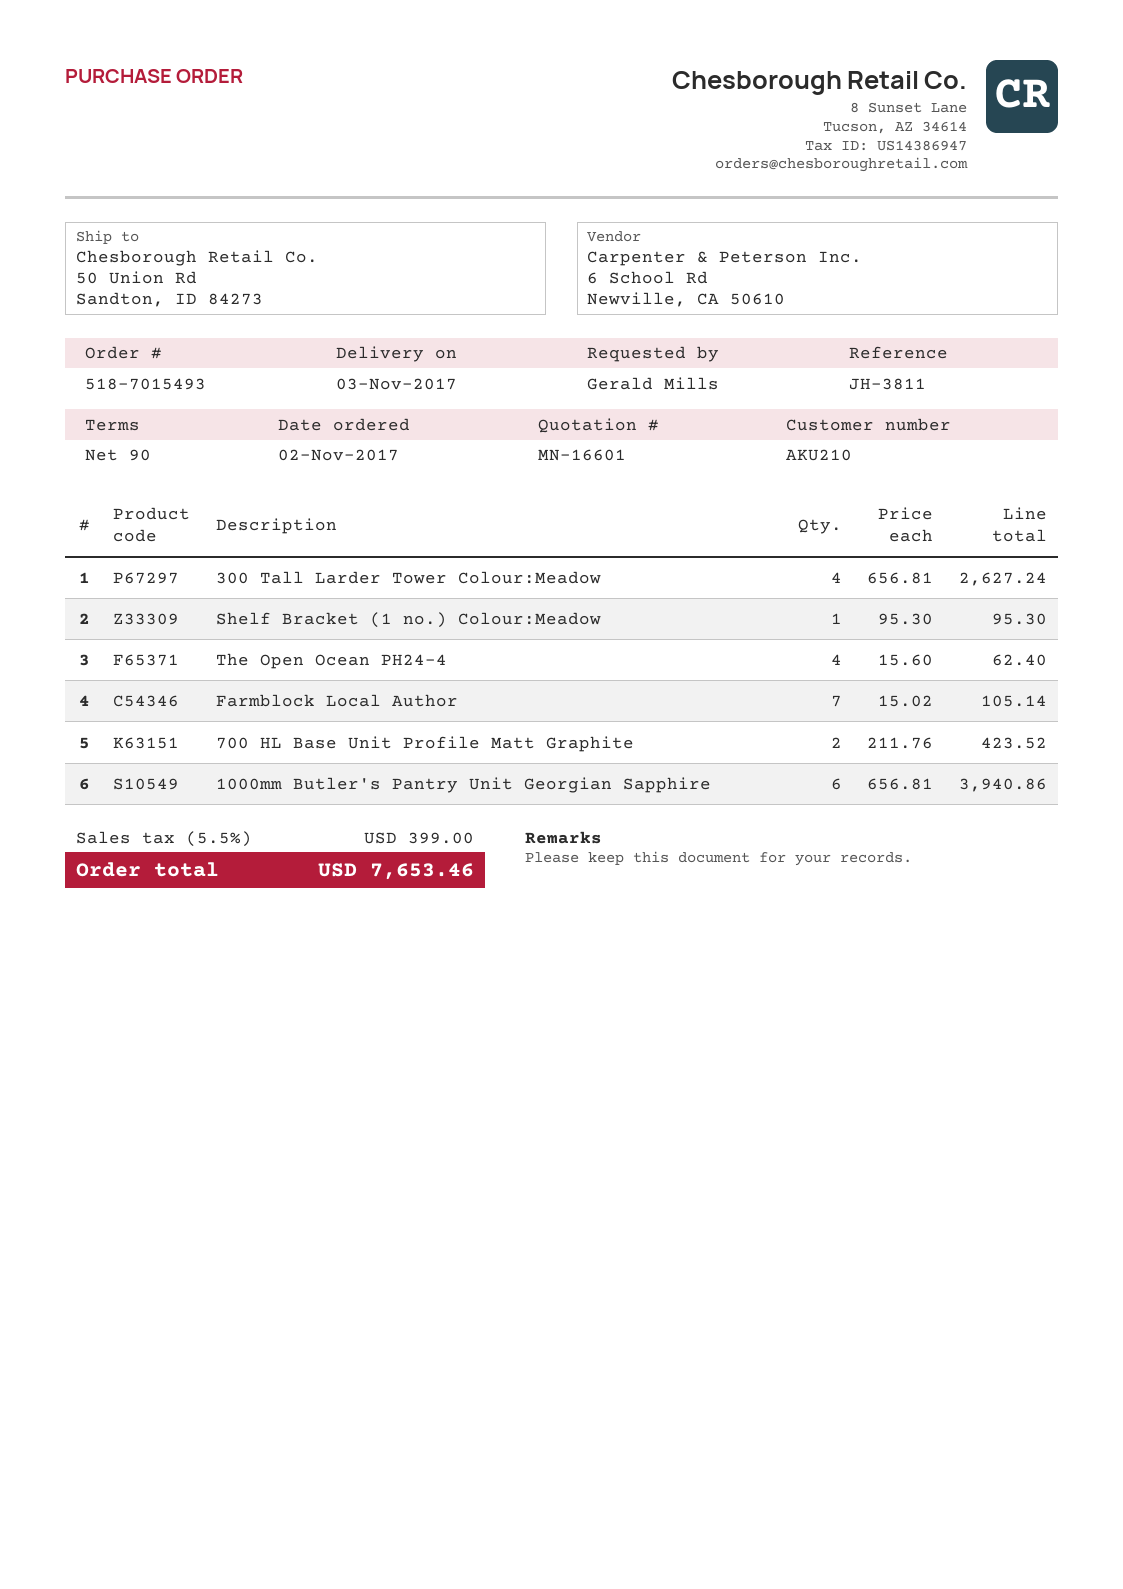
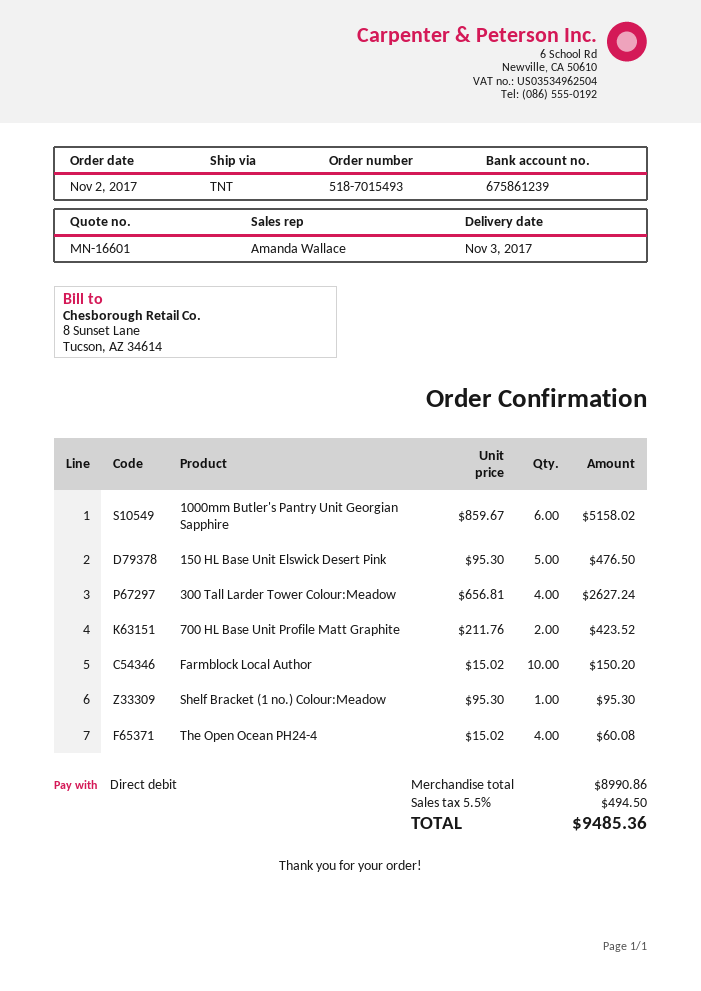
The Open Ocean PH24-4: 4 x 15.60 = 62.40 -> 4 x 15.02 = 60.08
Farmblock Local Author: 7 x 15.02 = 105.14 -> 10 x 15.02 = 150.20
1000mm Butler's Pantry Unit Georgian Sapphire: 6 x 656.81 = 3940.86 -> 6 x 859.67 = 5158.02
150 HL Base Unit Elswick Desert Pink: none -> 5 x 95.30 = 476.50
tax: 5.5% = 399.00 -> 5.5% = 494.50
total: 7653.46 -> 9485.36

